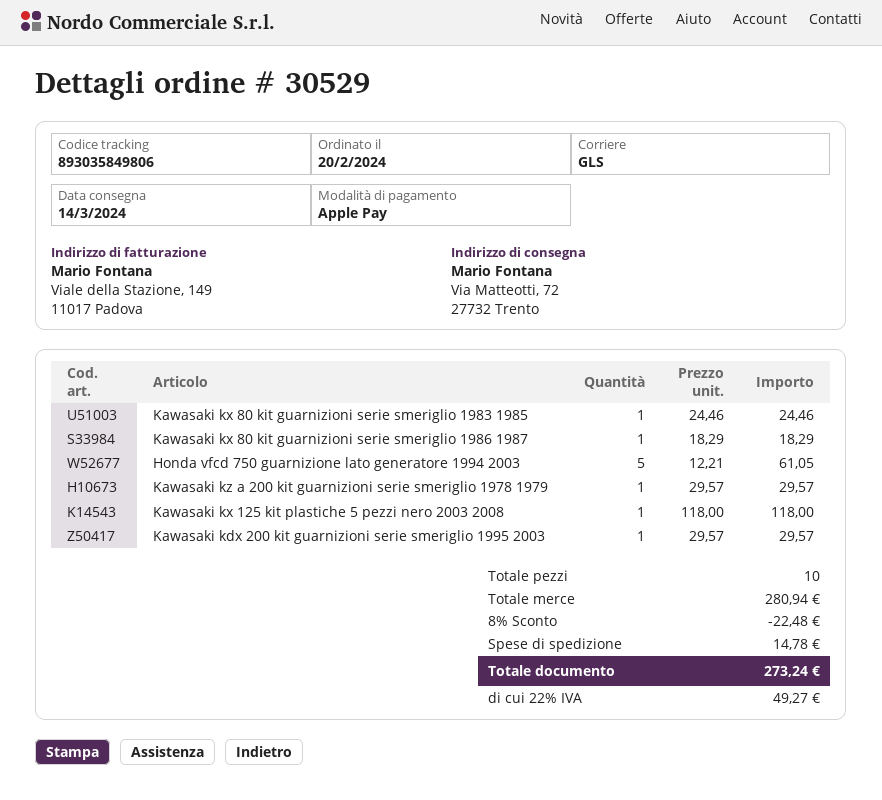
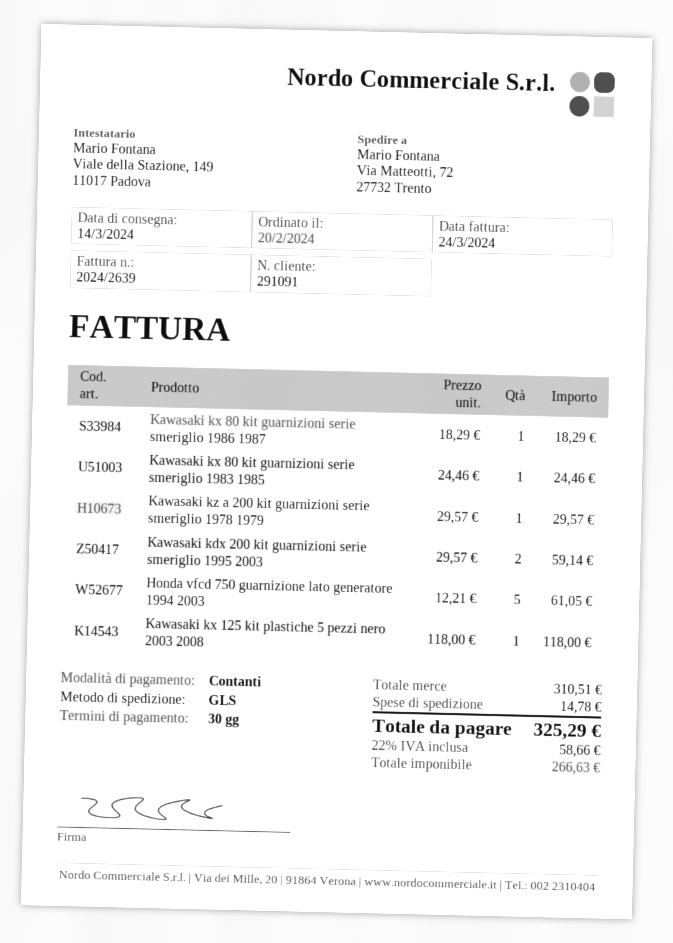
payment method: Apple Pay -> cash
Kawasaki kdx 200 kit guarnizioni serie smeriglio 1995 2003: 1 x 29.57 = 29.57 -> 2 x 29.57 = 59.14
subtotal: 280.94 -> 310.51
discount: 8% = 22.48 -> none
tax: 22% = 49.27 -> 22% = 58.66
total: 273.24 -> 325.29

